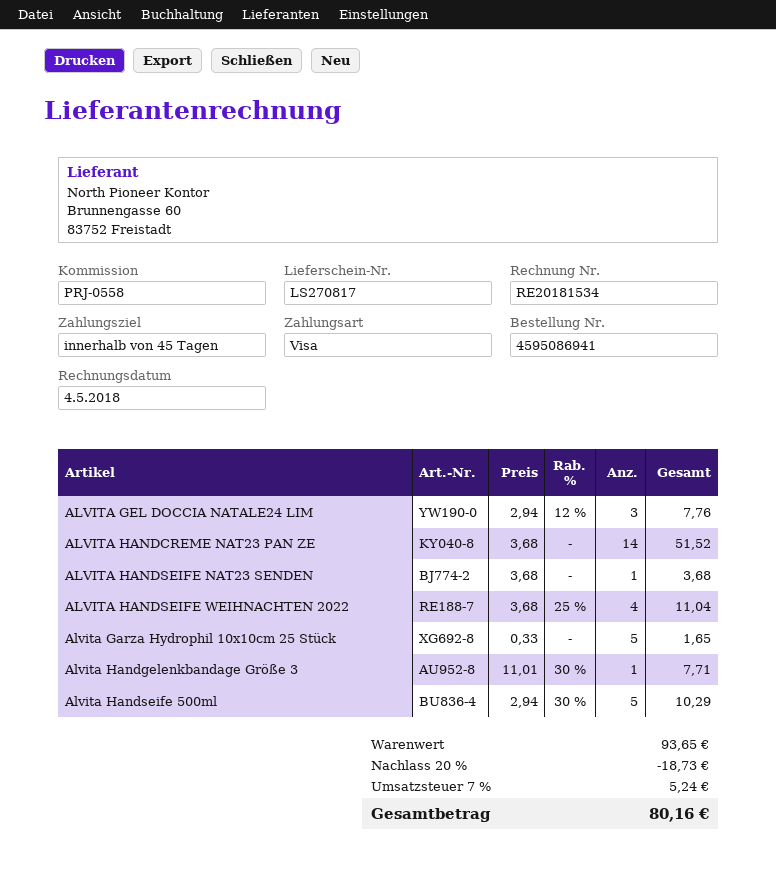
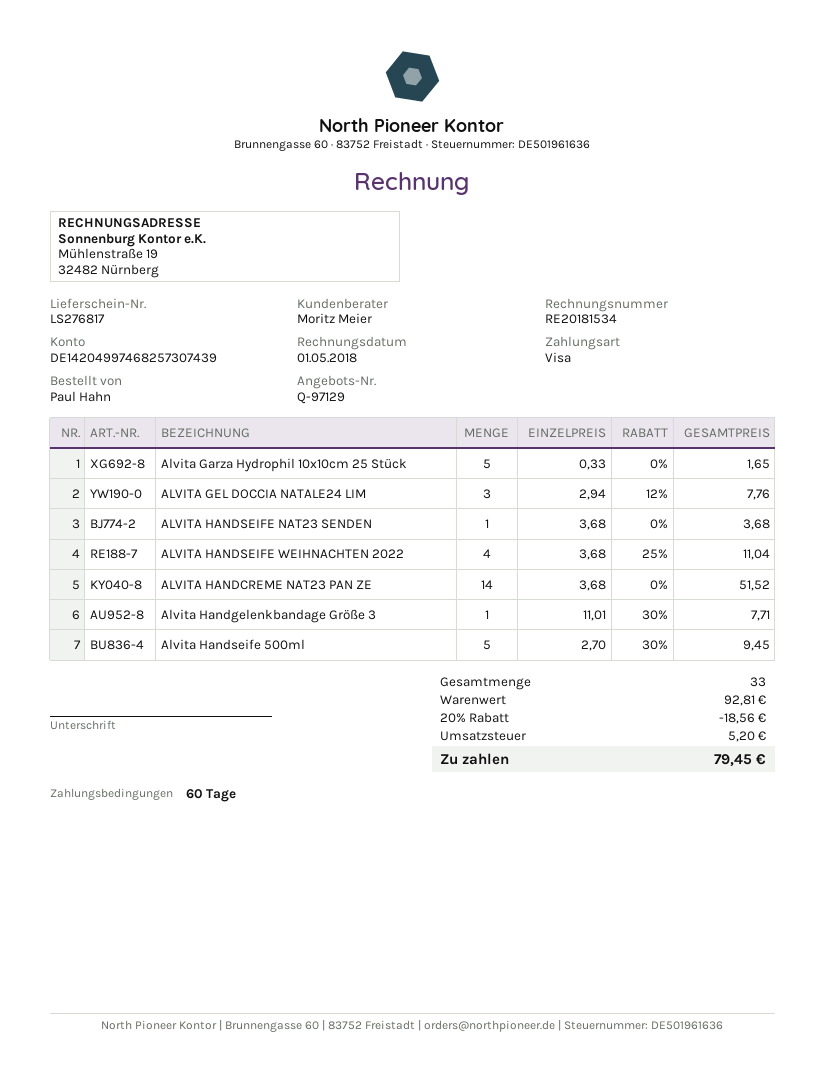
delivery note number: LS270817 -> LS276817
invoice date: 2018-05-04 -> 2018-05-01
payment terms: 45 days -> 60 days
Alvita Handseife 500ml: 5 x 2.94 - 30% = 10.29 -> 5 x 2.70 - 30% = 9.45
subtotal: 93.65 -> 92.81
discount: 20% = 18.73 -> 20% = 18.56
tax: 5.24 -> 5.20
total: 80.16 -> 79.45

